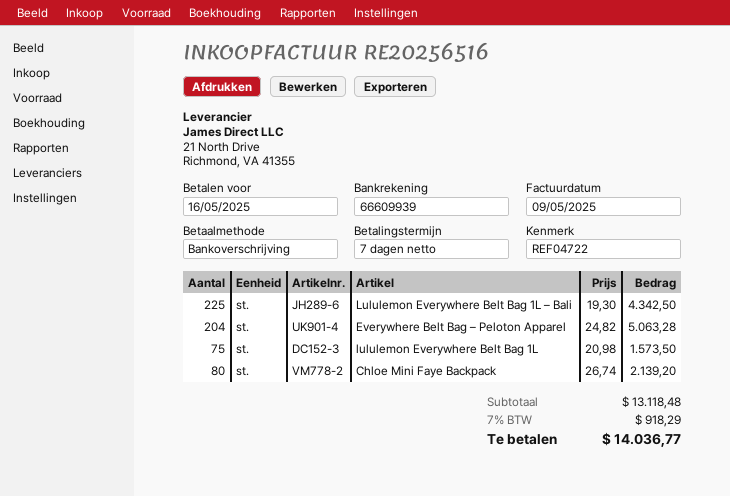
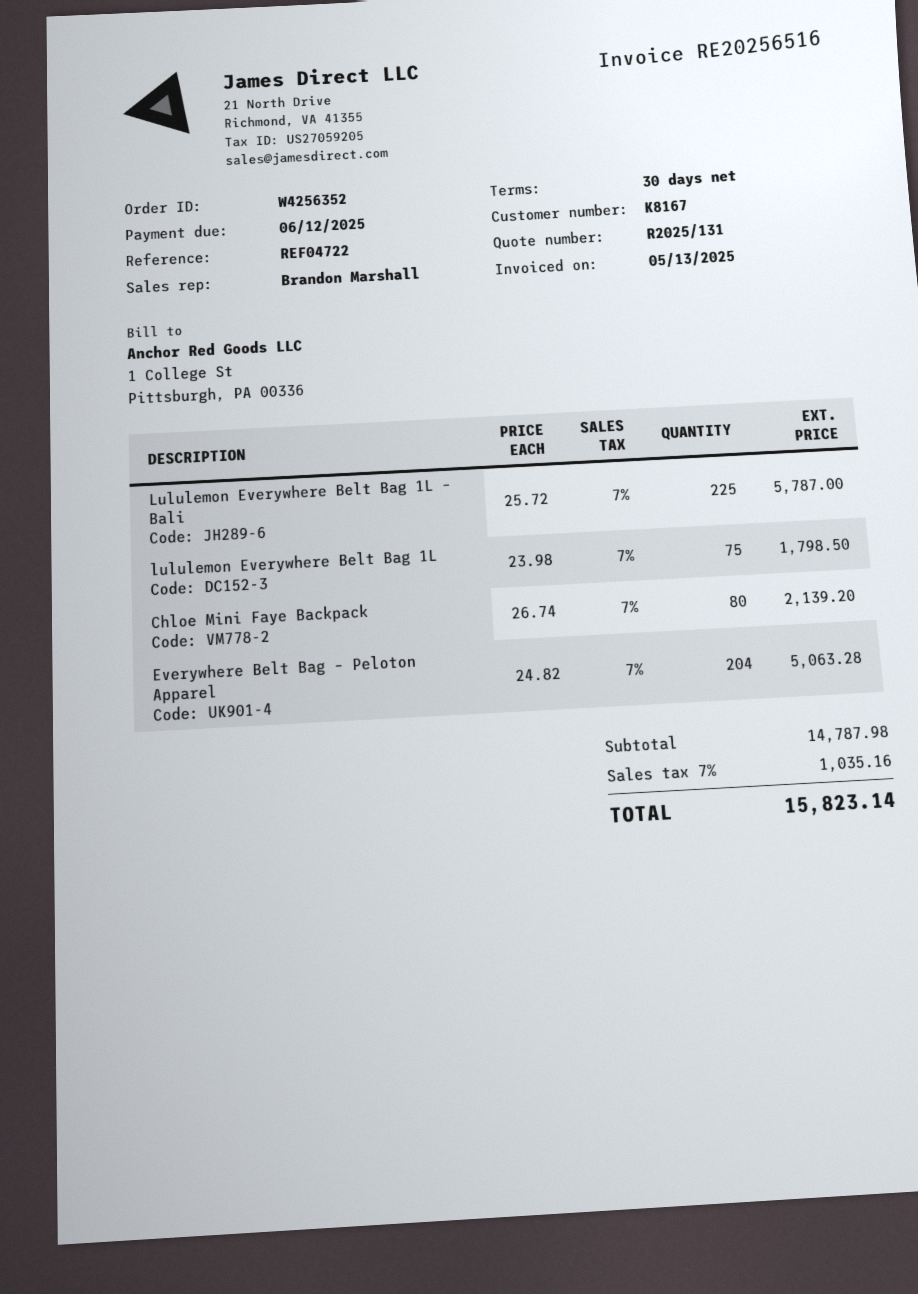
invoice date: 2025-05-09 -> 2025-05-13
payment terms: 7 days -> 30 days
due date: 2025-05-16 -> 2025-06-12
Lululemon Everywhere Belt Bag 1L – Bali: 225 x 19.30 = 4342.50 -> 225 x 25.72 = 5787.00
lululemon Everywhere Belt Bag 1L: 75 x 20.98 = 1573.50 -> 75 x 23.98 = 1798.50
subtotal: 13118.48 -> 14787.98
tax: 7% = 918.29 -> 7% = 1035.16
total: 14036.77 -> 15823.14

